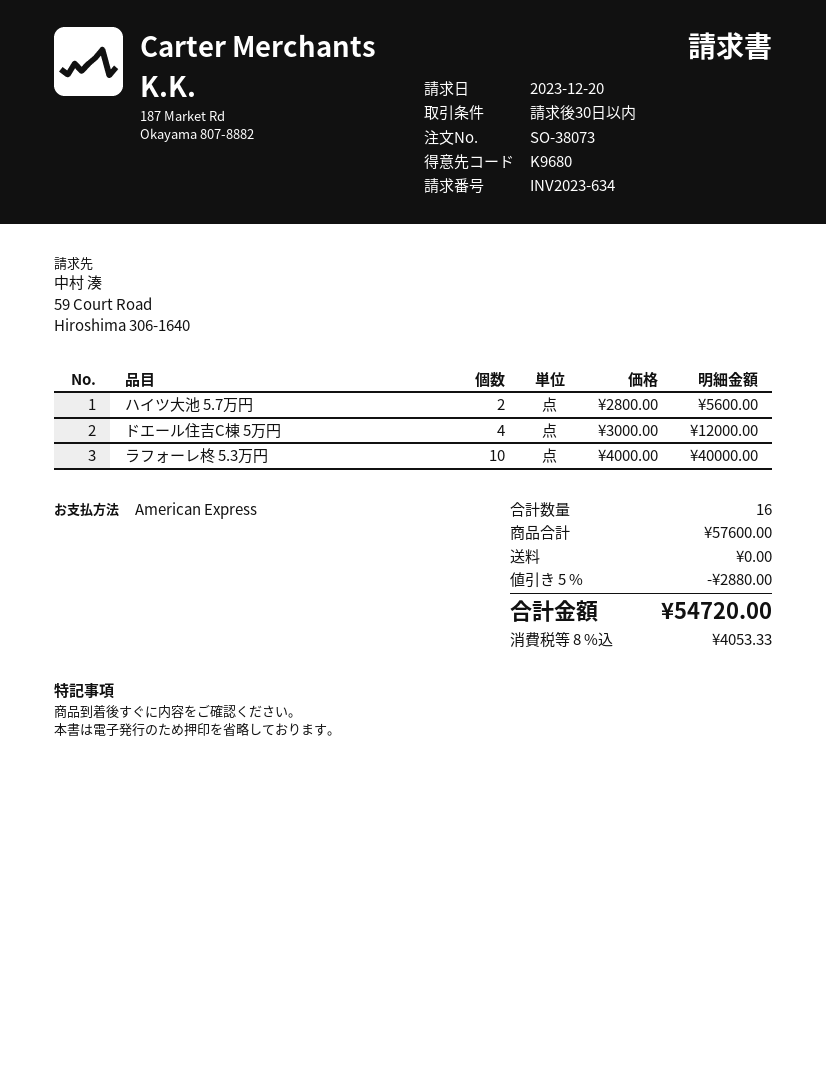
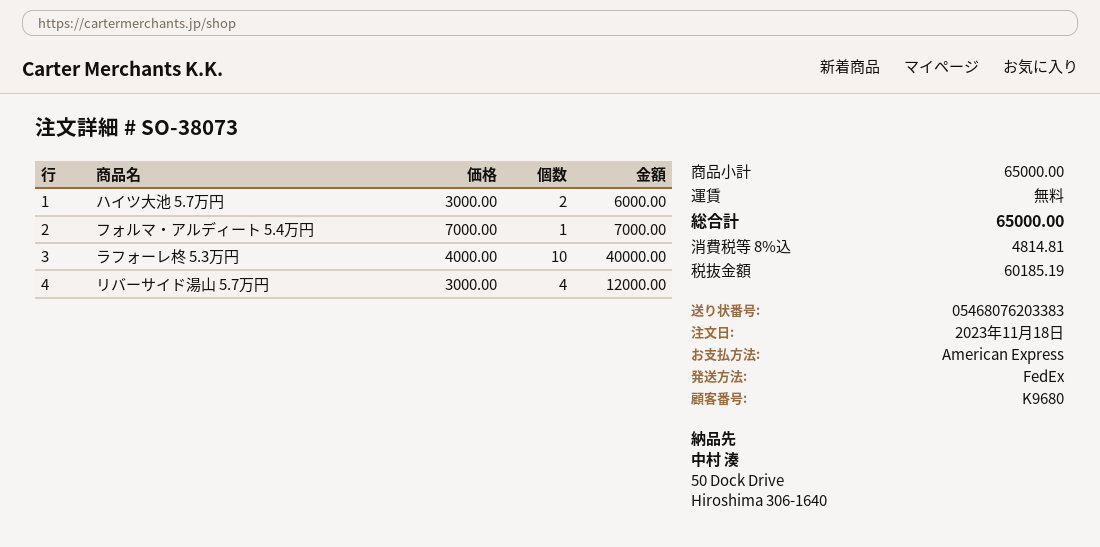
ハイツ大池 5.7万円: 2 x 2800.00 = 5600.00 -> 2 x 3000.00 = 6000.00
ドエール住吉C棟 5万円: 4 x 3000.00 = 12000.00 -> none
フォルマ・アルディート 5.4万円: none -> 1 x 7000.00 = 7000.00
リバーサイド湯山 5.7万円: none -> 4 x 3000.00 = 12000.00
subtotal: 57600.00 -> 65000.00
discount: 5% = 2880.00 -> none
tax: 8% = 4053.33 -> 8% = 4814.81
total: 54720.00 -> 65000.00

